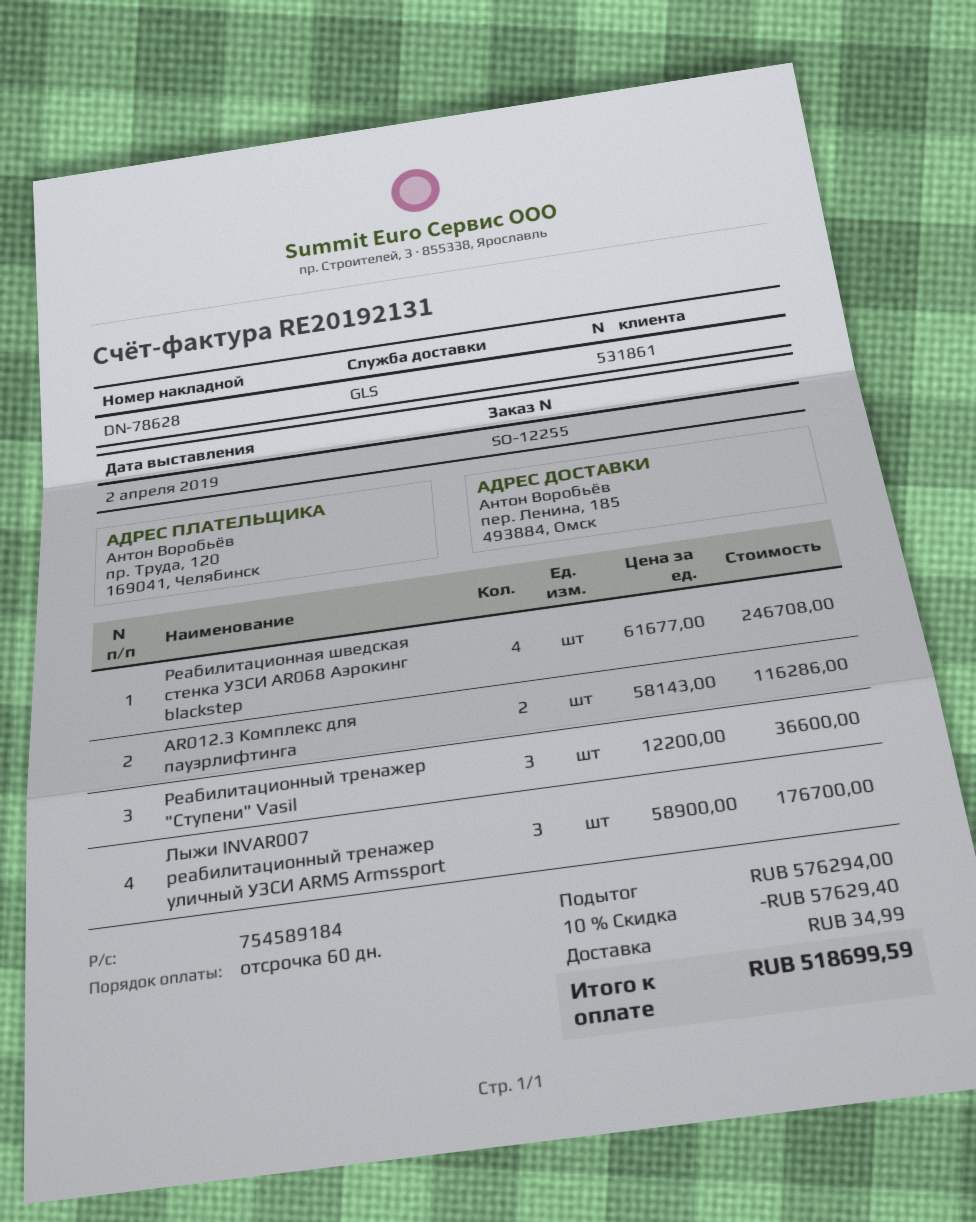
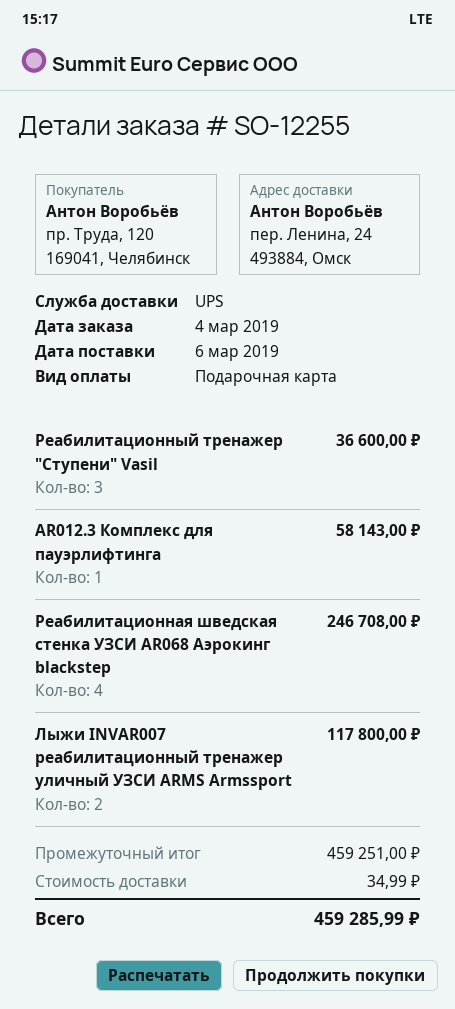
shipping method: GLS -> UPS
ship to: пер. Ленина, 185, 493884, Омск -> пер. Ленина, 24, 493884, Омск
AR012.3 Комплекс для пауэрлифтинга: 2 for 116286.00 -> 1 for 58143.00
Лыжи INVAR007 реабилитационный тренажер уличный УЗСИ ARMS Armssport: 3 for 176700.00 -> 2 for 117800.00
subtotal: 576294.00 -> 459251.00
discount: 10% = 57629.40 -> none
total: 518699.59 -> 459285.99

